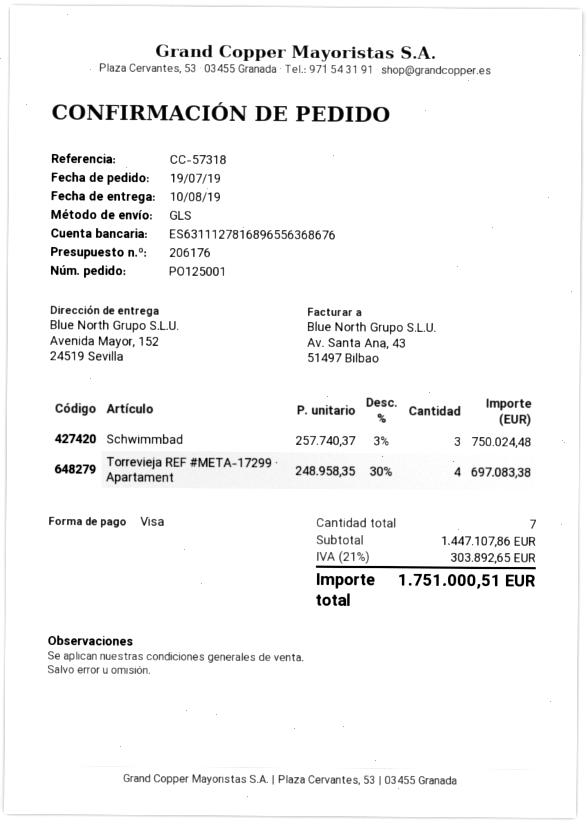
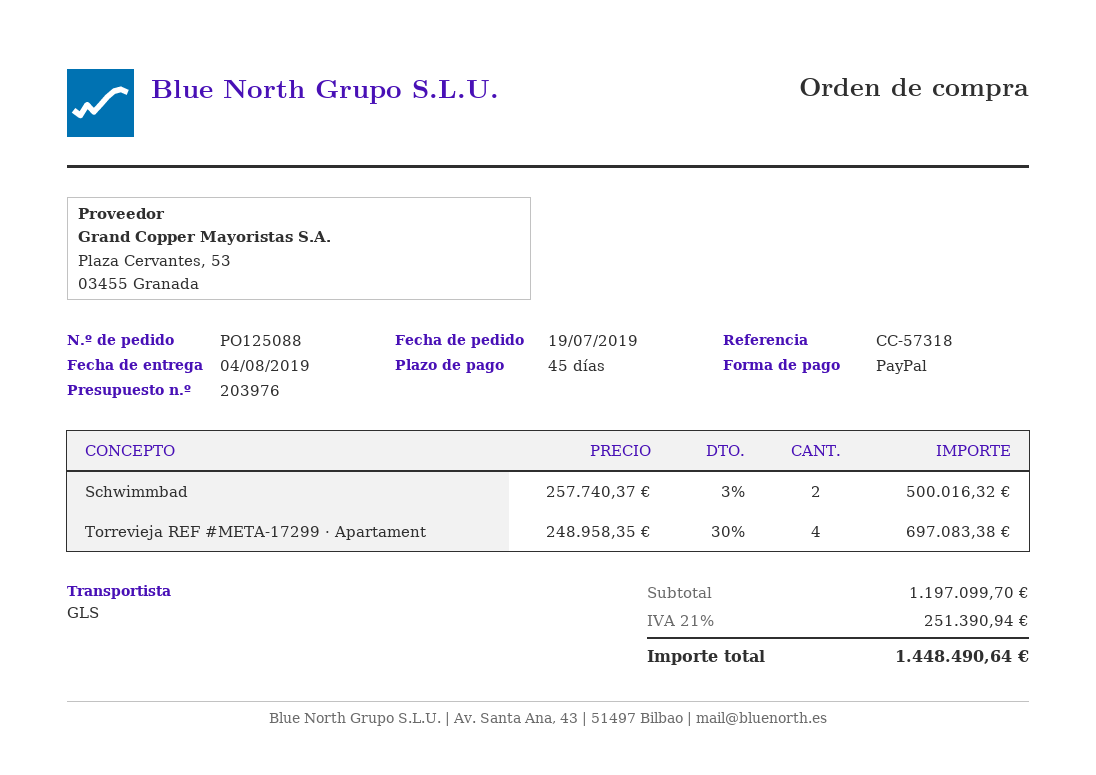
quote number: 206176 -> 203976
order number: PO125001 -> PO125088
delivery date: 2019-08-10 -> 2019-08-04
payment method: Visa -> PayPal
Schwimmbad: 3 x 257740.37 - 3% = 750024.48 -> 2 x 257740.37 - 3% = 500016.32
subtotal: 1447107.86 -> 1197099.70
tax: 21% = 303892.65 -> 21% = 251390.94
total: 1751000.51 -> 1448490.64

